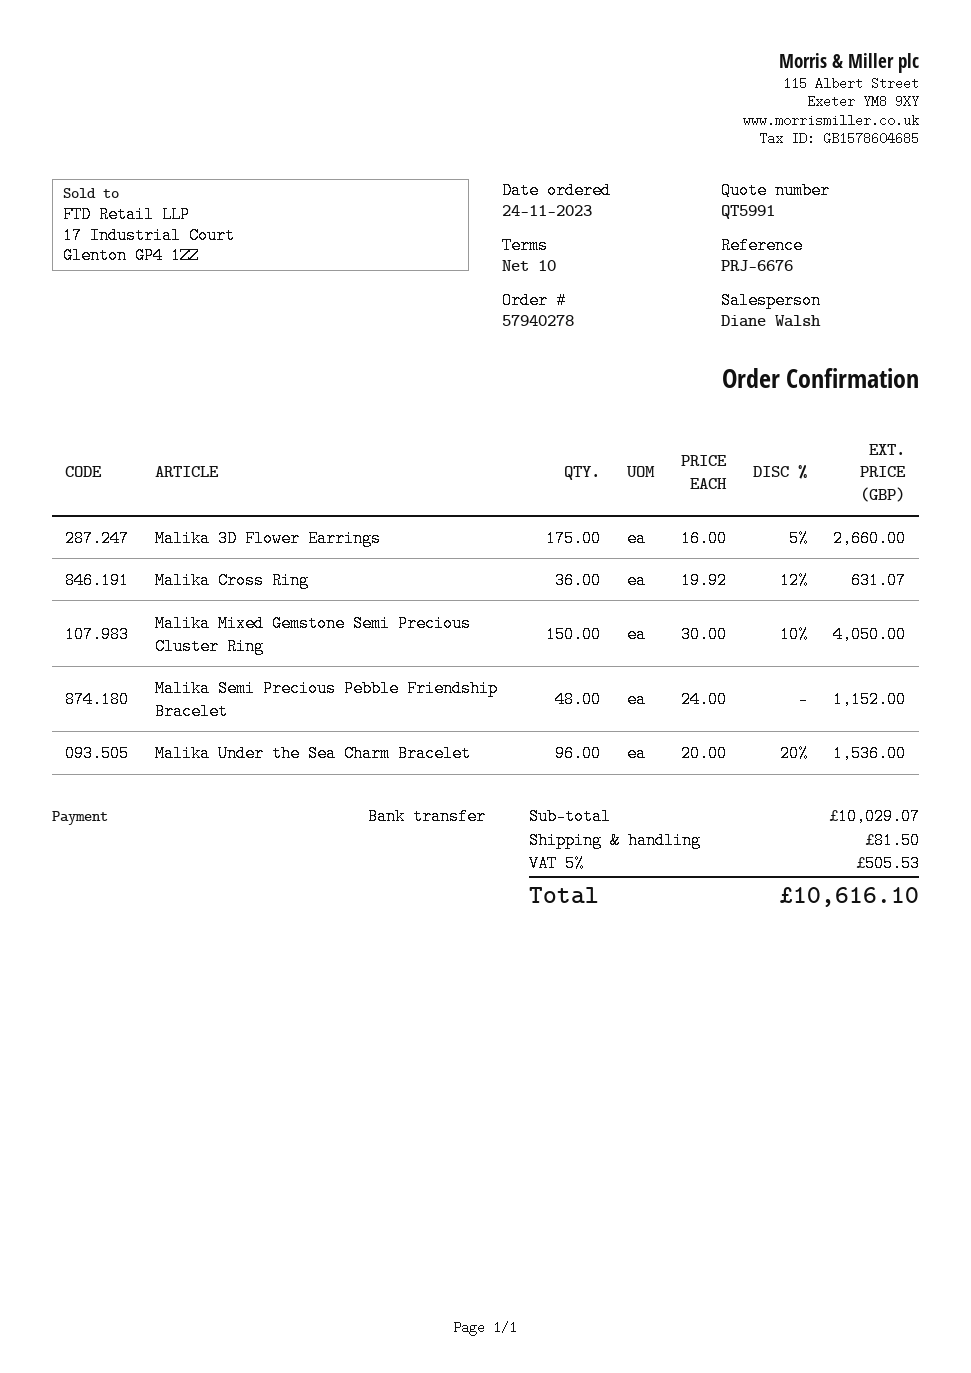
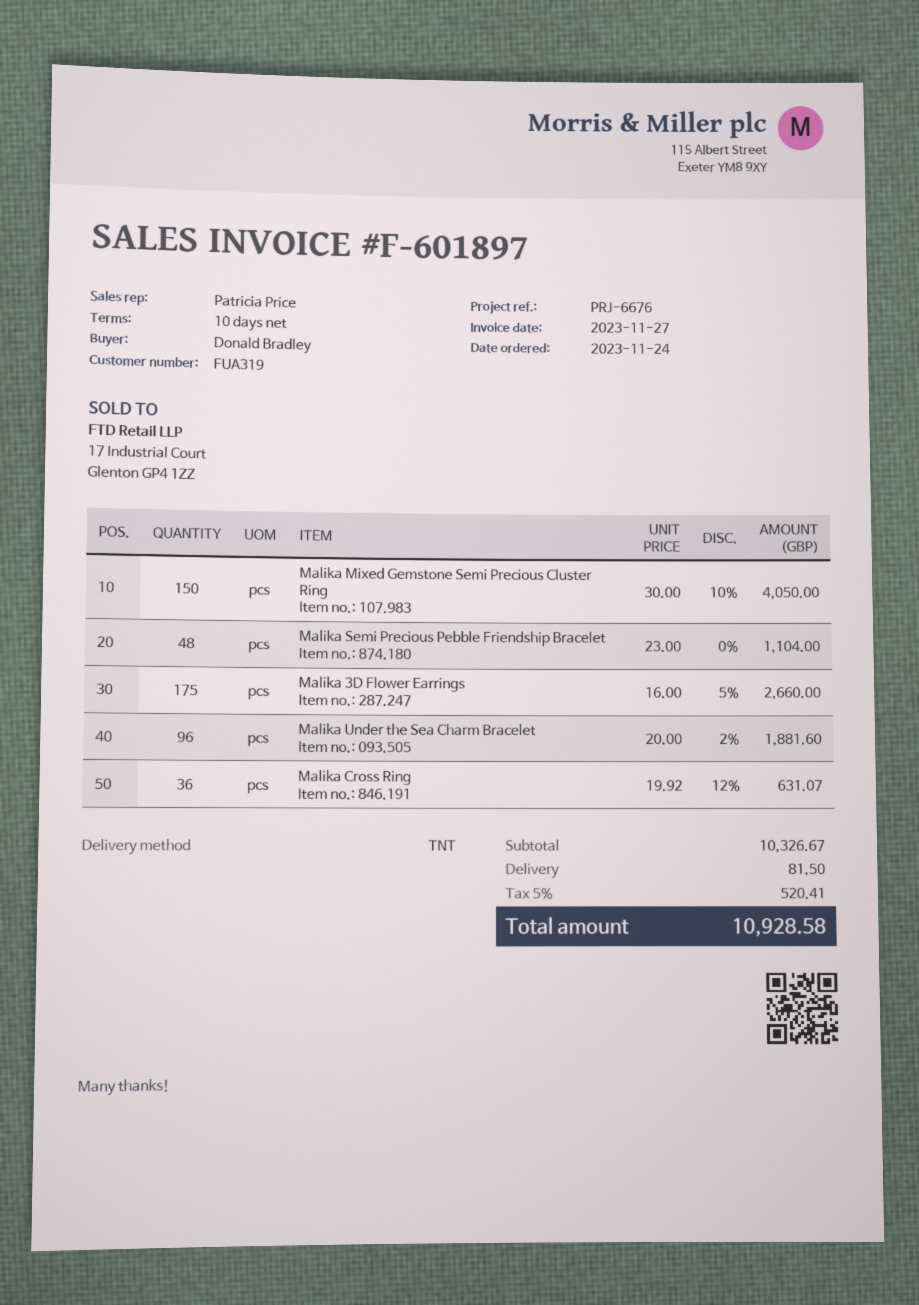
sales rep: Diane Walsh -> Patricia Price
Malika Semi Precious Pebble Friendship Bracelet: 48 x 24.00 = 1152.00 -> 48 x 23.00 = 1104.00
Malika Under the Sea Charm Bracelet: 96 x 20.00 - 20% = 1536.00 -> 96 x 20.00 - 2% = 1881.60
subtotal: 10029.07 -> 10326.67
tax: 5% = 505.53 -> 5% = 520.41
total: 10616.10 -> 10928.58

